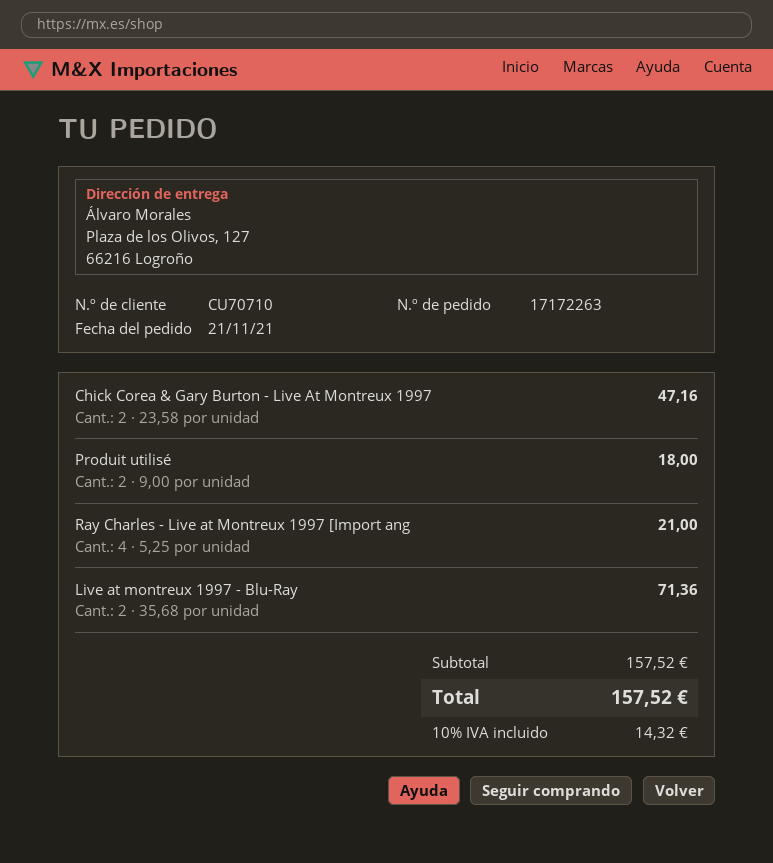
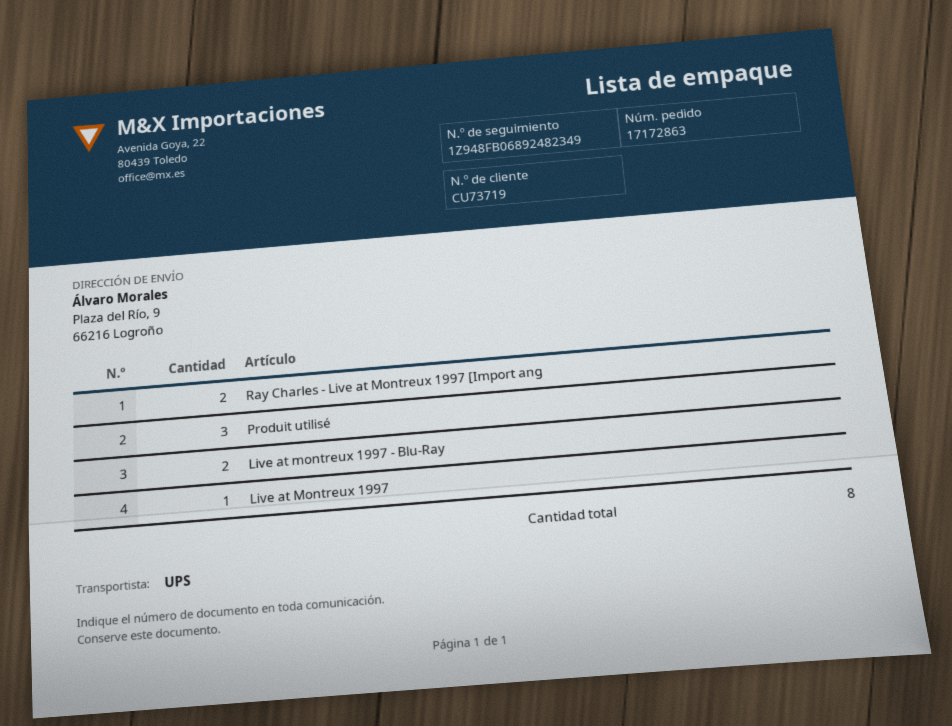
order number: 17172263 -> 17172863
customer number: CU70710 -> CU73719
ship to: Plaza de los Olivos, 127, 66216 Logroño -> Plaza del Río, 9, 66216 Logroño
Chick Corea & Gary Burton - Live At Montreux 1997: 2 -> none
Produit utilisé: 2 -> 3
Ray Charles - Live at Montreux 1997 [Import ang: 4 -> 2
Live at Montreux 1997: none -> 1

